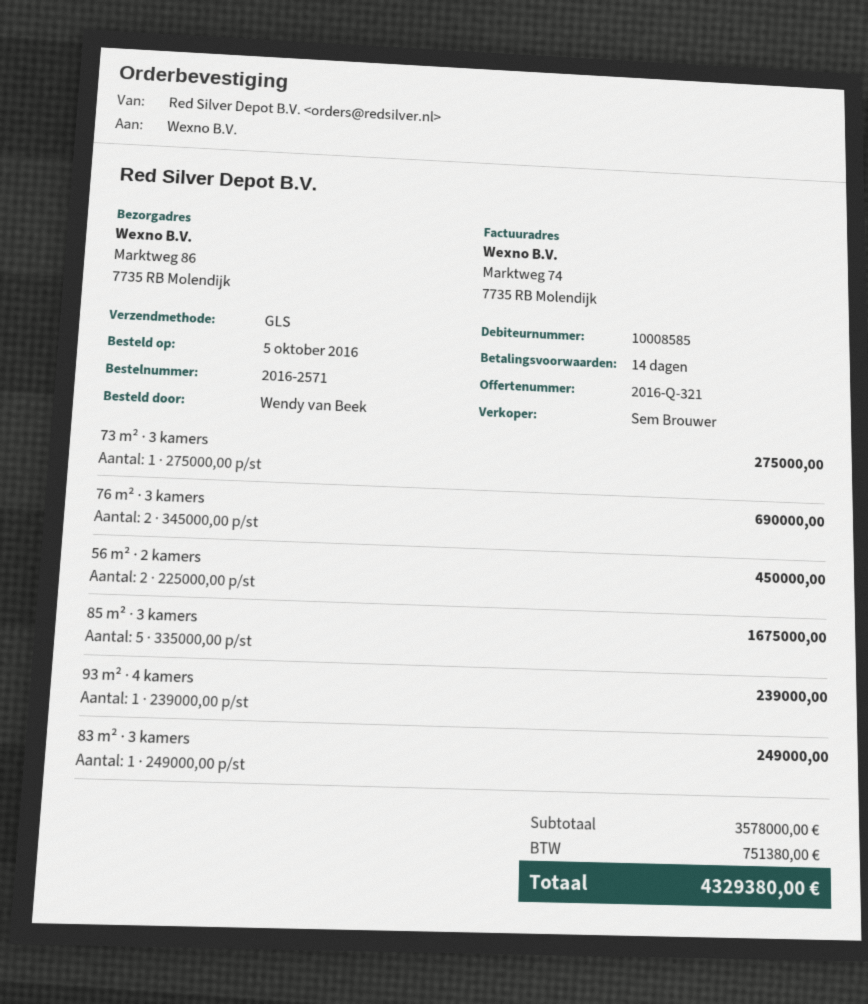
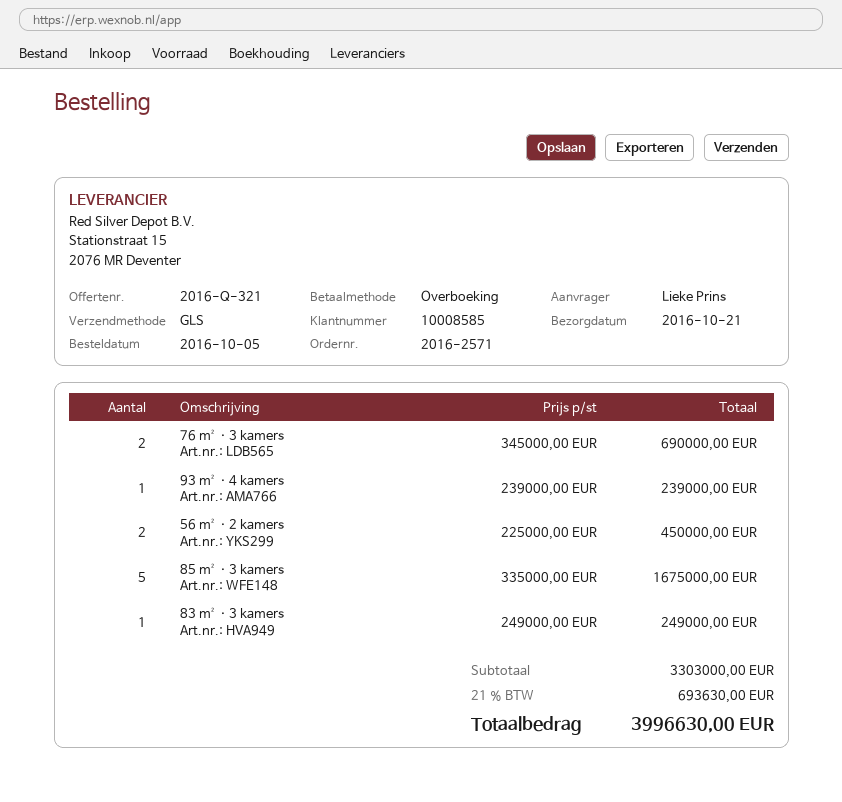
ordered by: Wendy van Beek -> Lieke Prins
73 m² · 3 kamers: 1 x 275000.00 = 275000.00 -> none
subtotal: 3578000.00 -> 3303000.00
tax: 751380.00 -> 693630.00
total: 4329380.00 -> 3996630.00

